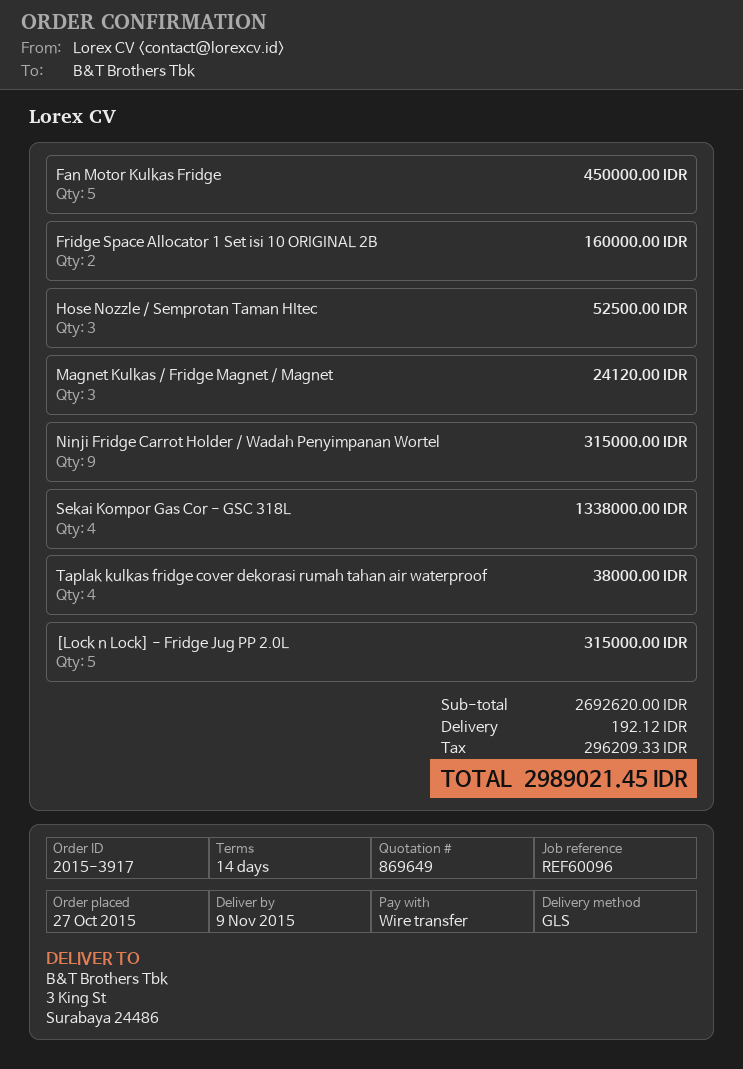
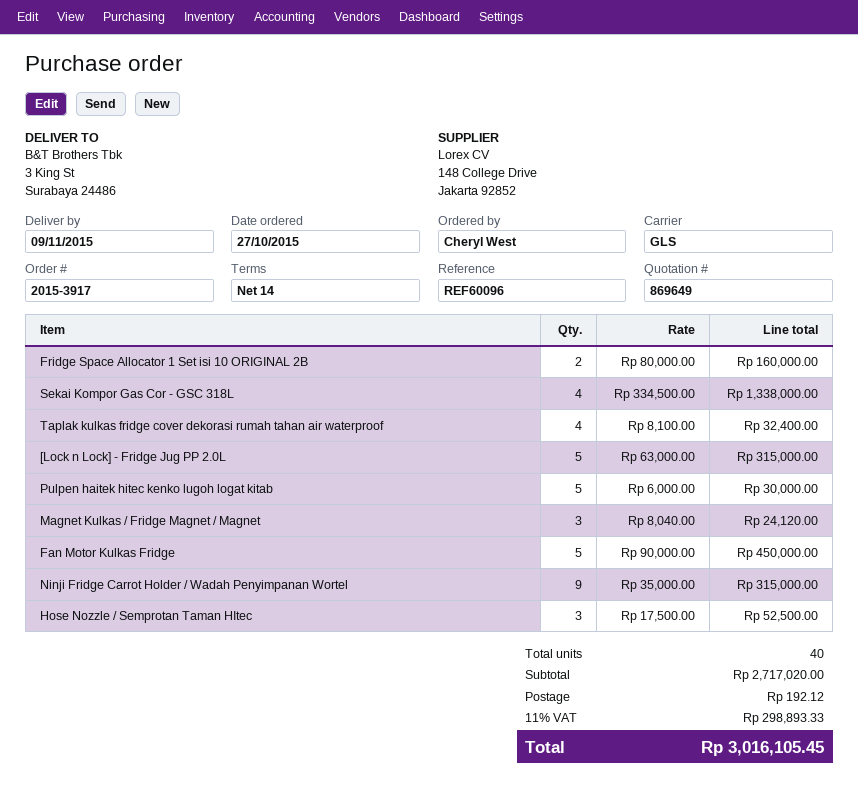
Taplak kulkas fridge cover dekorasi rumah tahan air waterproof: 4 for 38000.00 -> 4 for 32400.00
Pulpen haitek hitec kenko lugoh logat kitab: none -> 5 for 30000.00
subtotal: 2692620.00 -> 2717020.00
tax: 296209.33 -> 298893.33
total: 2989021.45 -> 3016105.45

